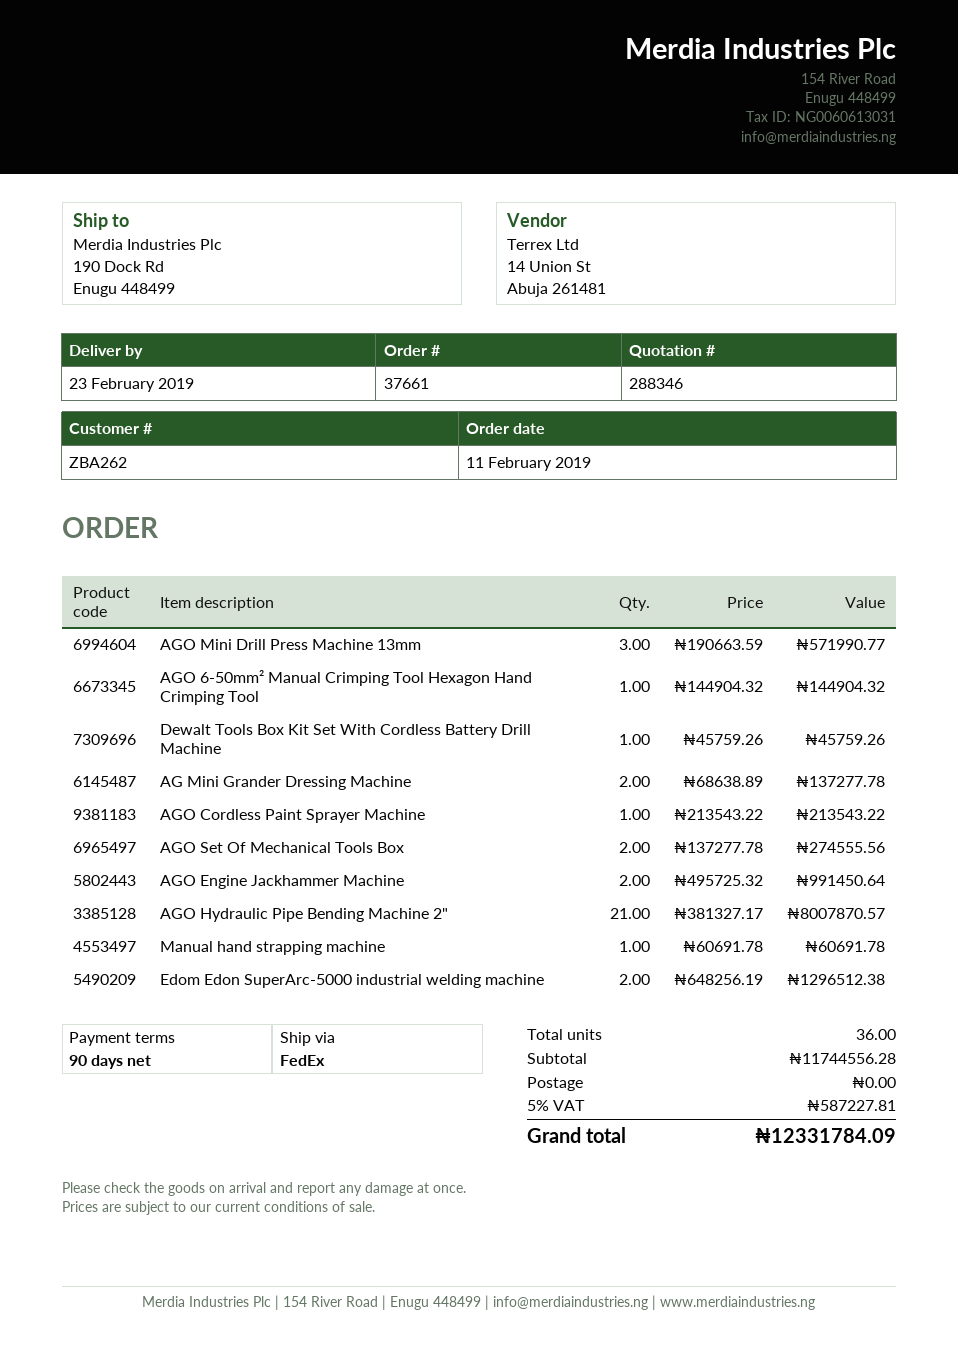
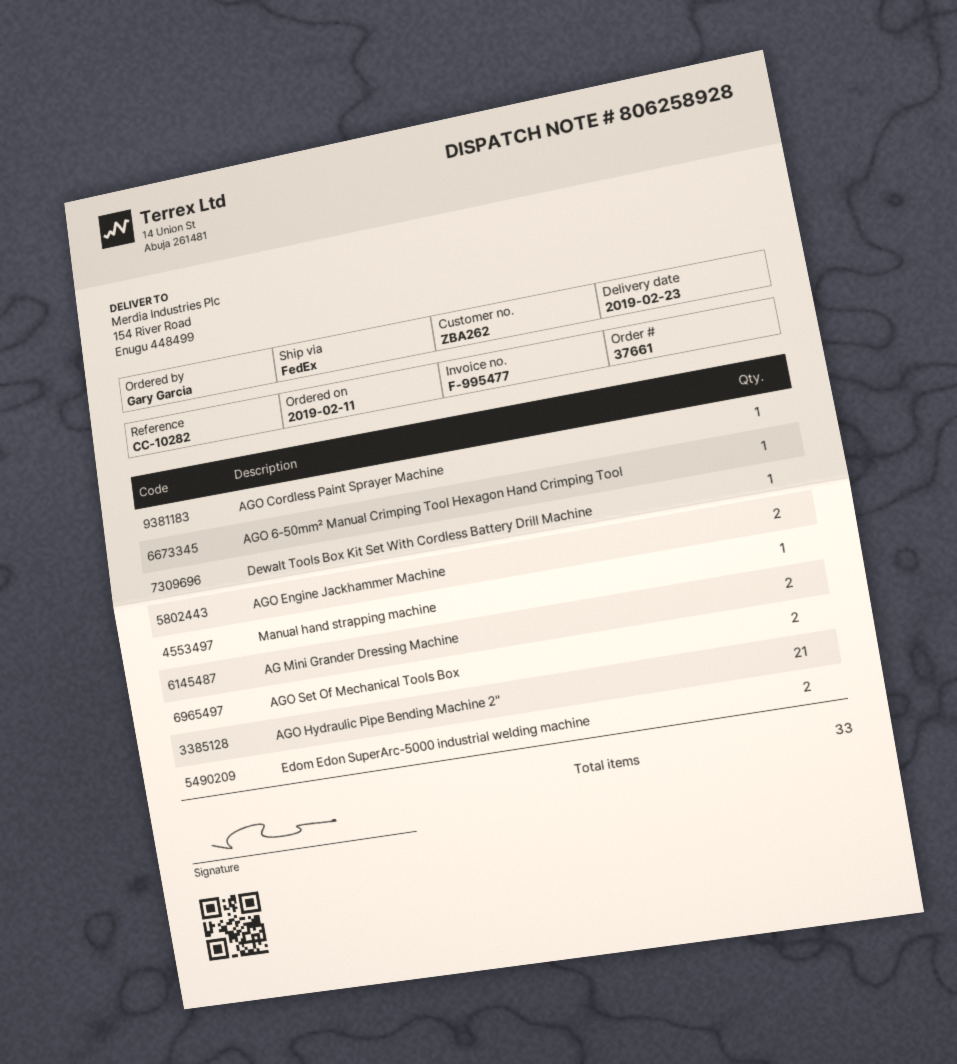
ship to: 190 Dock Rd, Enugu 448499 -> 154 River Road, Enugu 448499
AGO Mini Drill Press Machine 13mm: 3 -> none
total quantity: 36 -> 33

